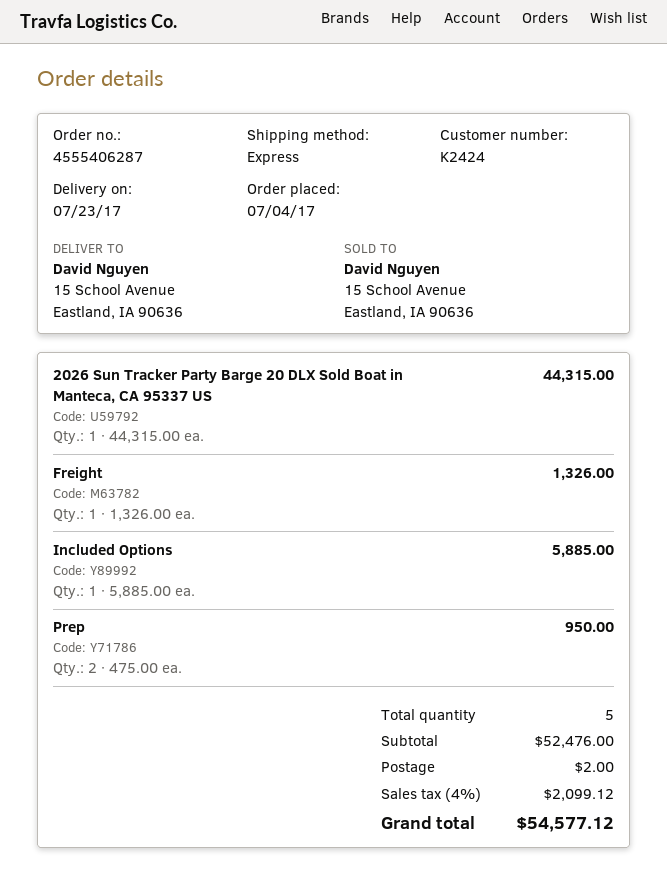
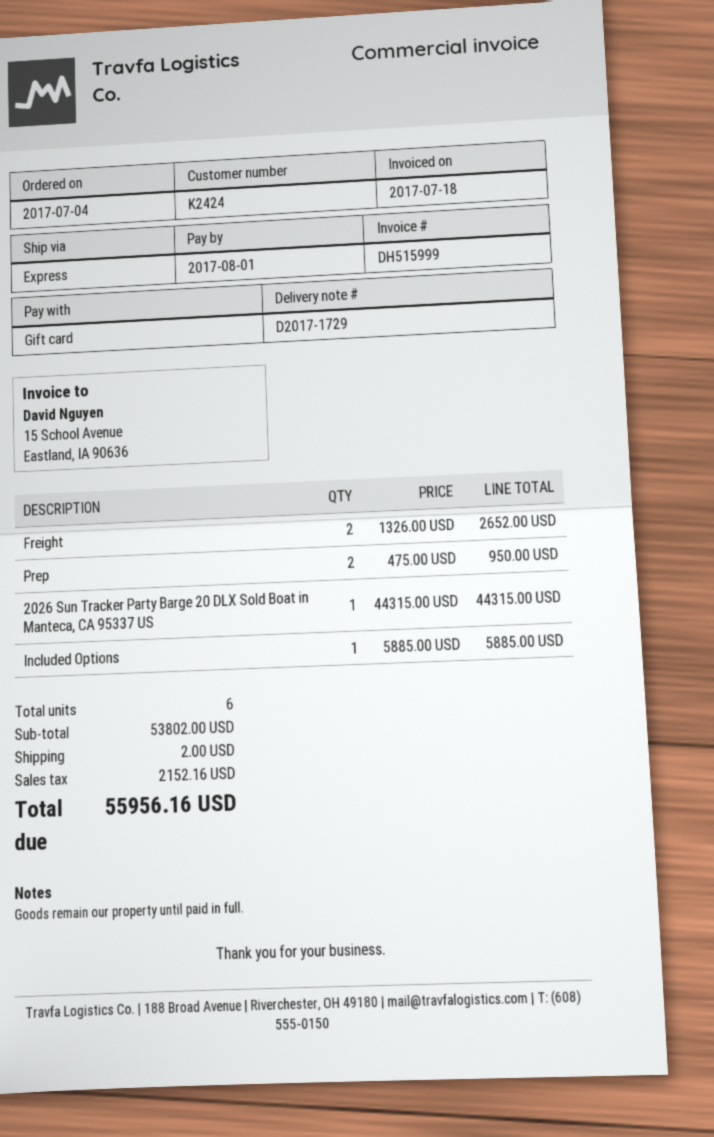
Freight: 1 x 1326.00 = 1326.00 -> 2 x 1326.00 = 2652.00
total quantity: 5 -> 6
subtotal: 52476.00 -> 53802.00
tax: 2099.12 -> 2152.16
total: 54577.12 -> 55956.16

